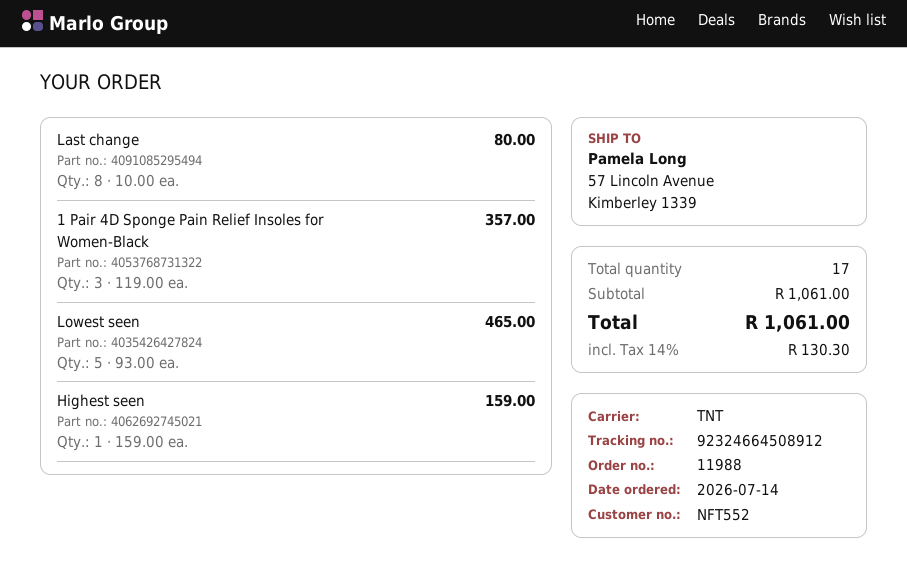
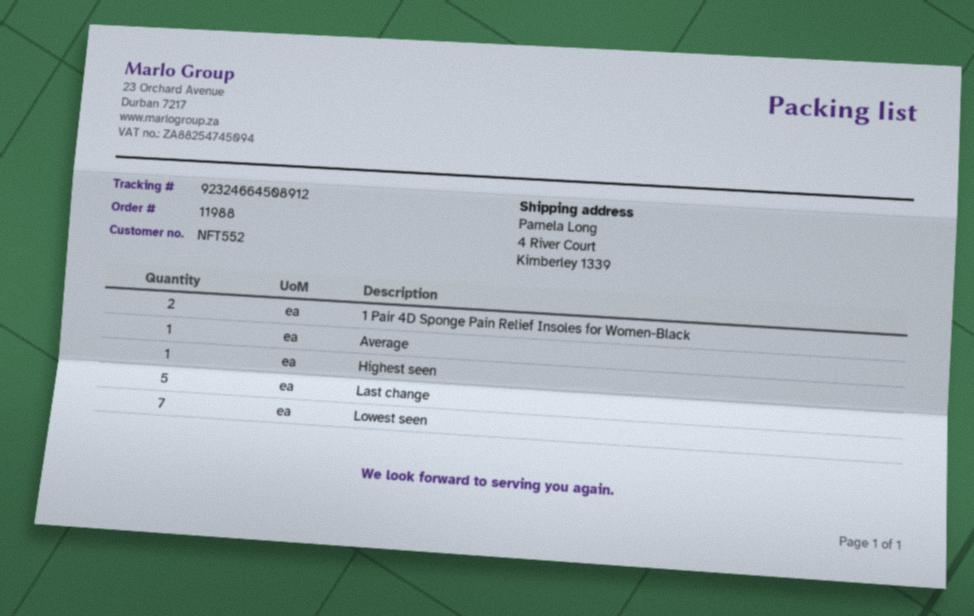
ship to: 57 Lincoln Avenue, Kimberley 1339 -> 4 River Court, Kimberley 1339
Last change: 8 -> 5
1 Pair 4D Sponge Pain Relief Insoles for Women-Black: 3 -> 2
Lowest seen: 5 -> 7
Average: none -> 1

